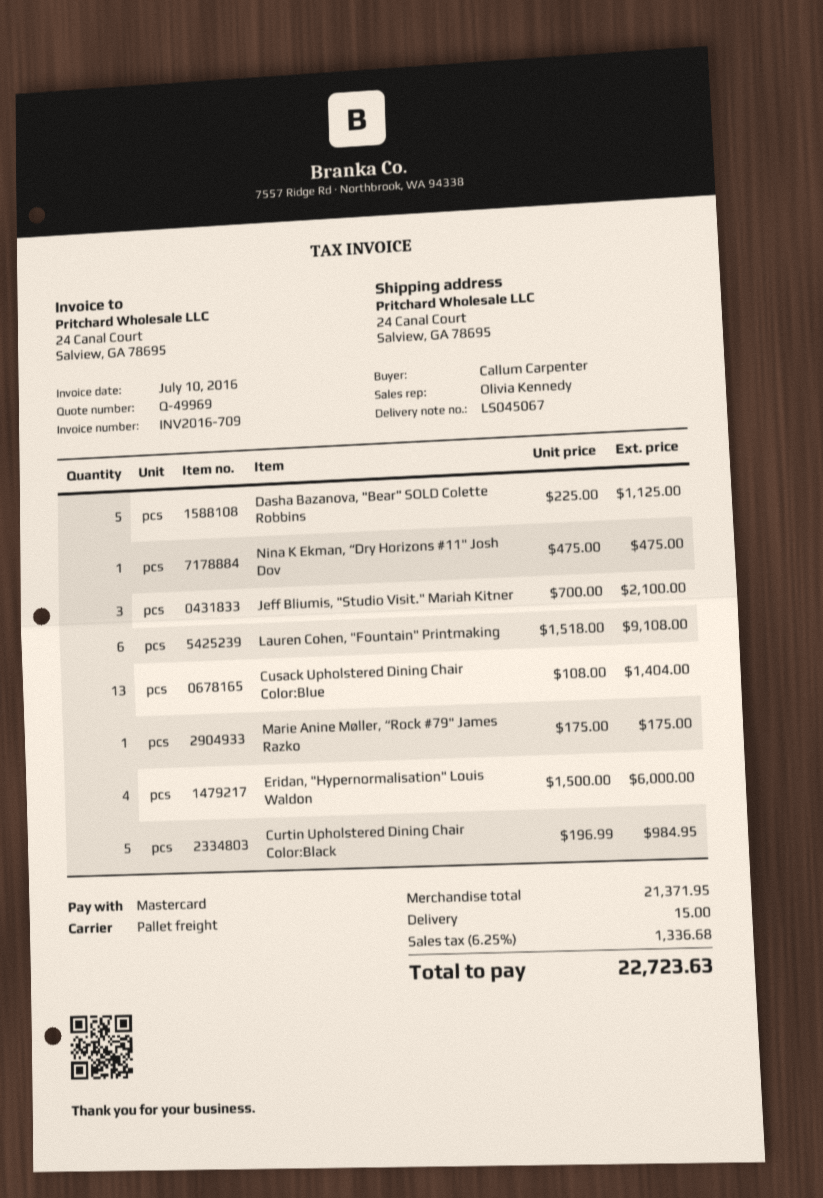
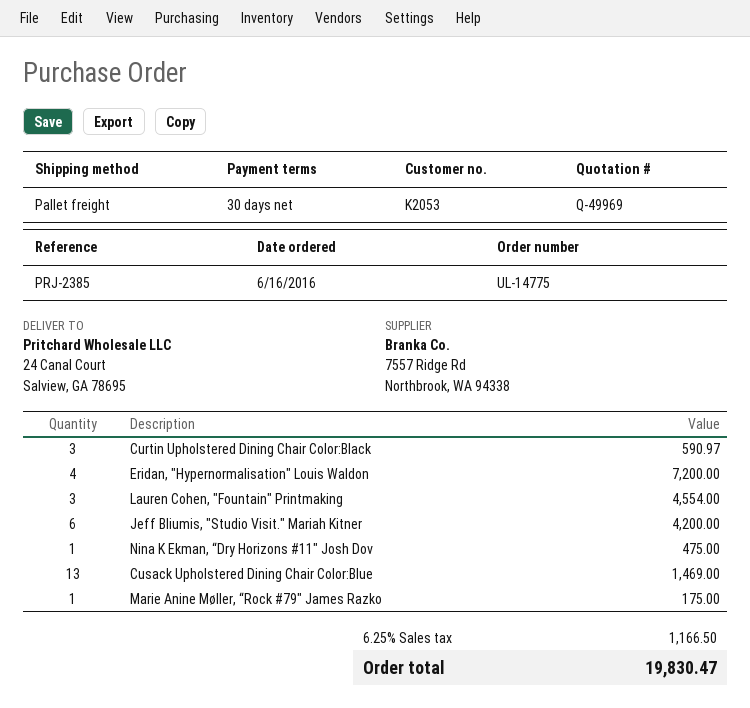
Dasha Bazanova, "Bear" SOLD Colette Robbins: 5 for 1125.00 -> none
Jeff Bliumis, "Studio Visit." Mariah Kitner: 3 for 2100.00 -> 6 for 4200.00
Lauren Cohen, "Fountain" Printmaking: 6 for 9108.00 -> 3 for 4554.00
Cusack Upholstered Dining Chair Color:Blue: 13 for 1404.00 -> 13 for 1469.00
Eridan, "Hypernormalisation" Louis Waldon: 4 for 6000.00 -> 4 for 7200.00
Curtin Upholstered Dining Chair Color:Black: 5 for 984.95 -> 3 for 590.97
shipping: 15.00 -> none
tax: 6.25% = 1336.68 -> 6.25% = 1166.50
total: 22723.63 -> 19830.47

